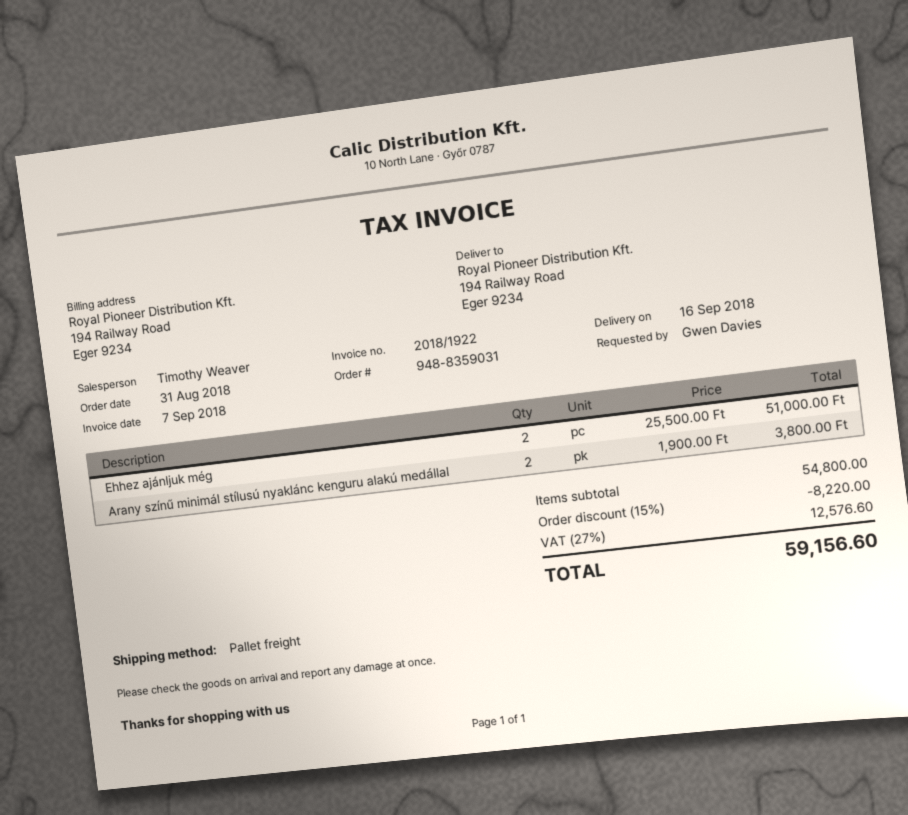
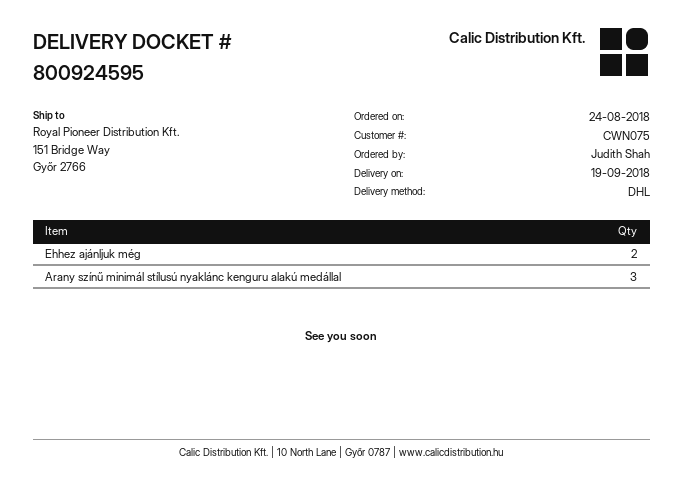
order date: 2018-08-31 -> 2018-08-24
delivery date: 2018-09-16 -> 2018-09-19
ordered by: Gwen Davies -> Judith Shah
shipping method: pallet freight -> DHL
ship to: 194 Railway Road, Eger 9234 -> 151 Bridge Way, Győr 2766
Arany színű minimál stílusú nyaklánc kenguru alakú medállal: 2 -> 3

